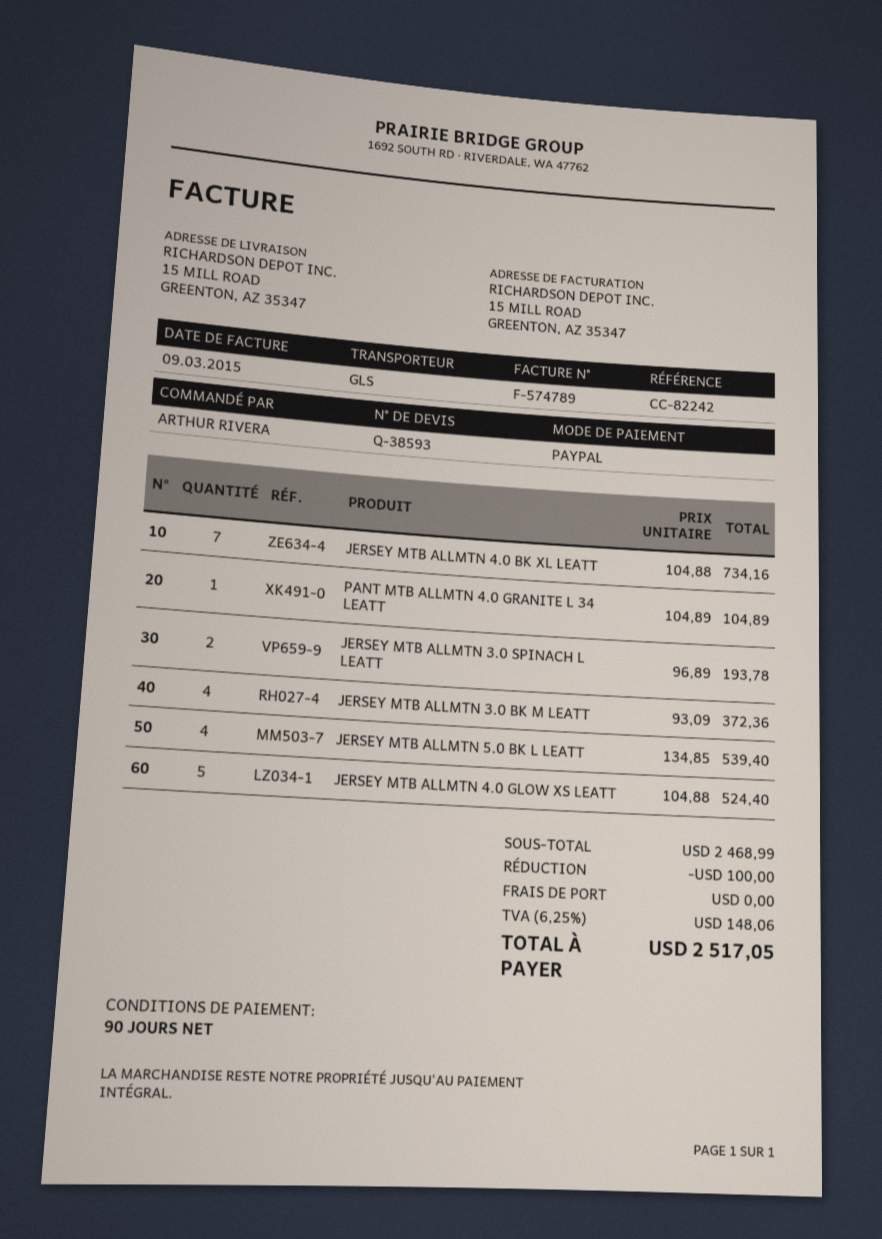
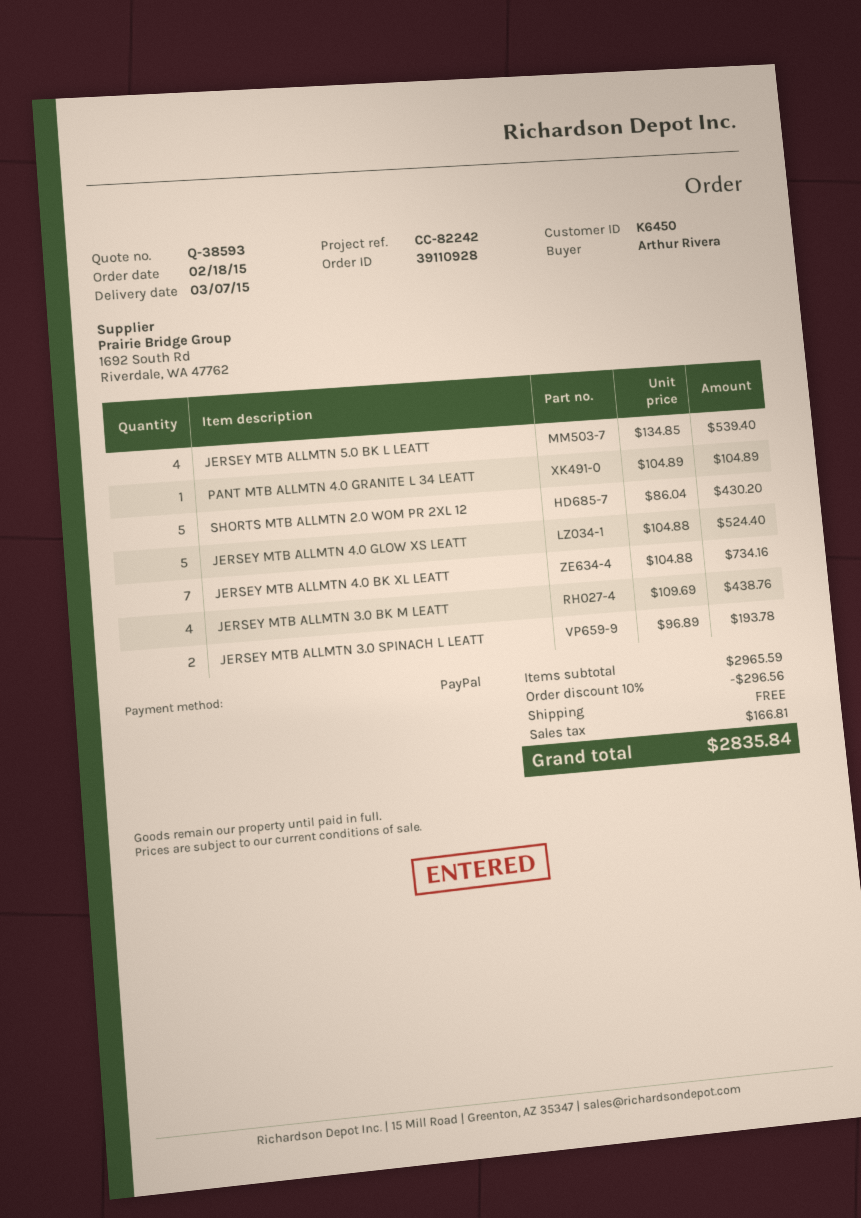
JERSEY MTB ALLMTN 3.0 BK M LEATT: 4 x 93.09 = 372.36 -> 4 x 109.69 = 438.76
SHORTS MTB ALLMTN 2.0 WOM PR 2XL 12: none -> 5 x 86.04 = 430.20
subtotal: 2468.99 -> 2965.59
discount: 100.00 -> 296.56
tax: 148.06 -> 166.81
total: 2517.05 -> 2835.84

